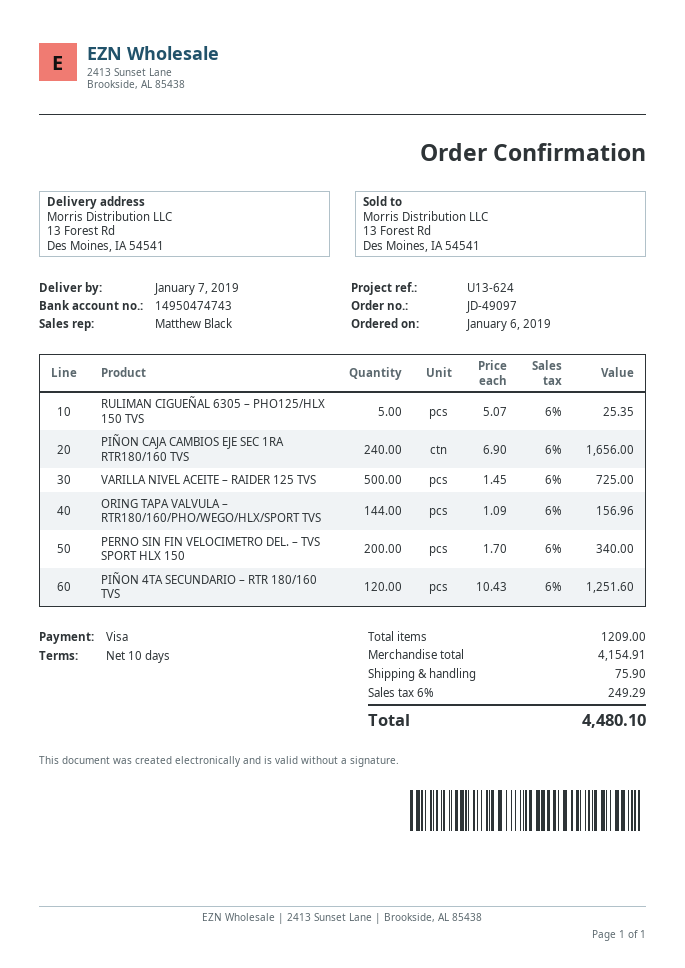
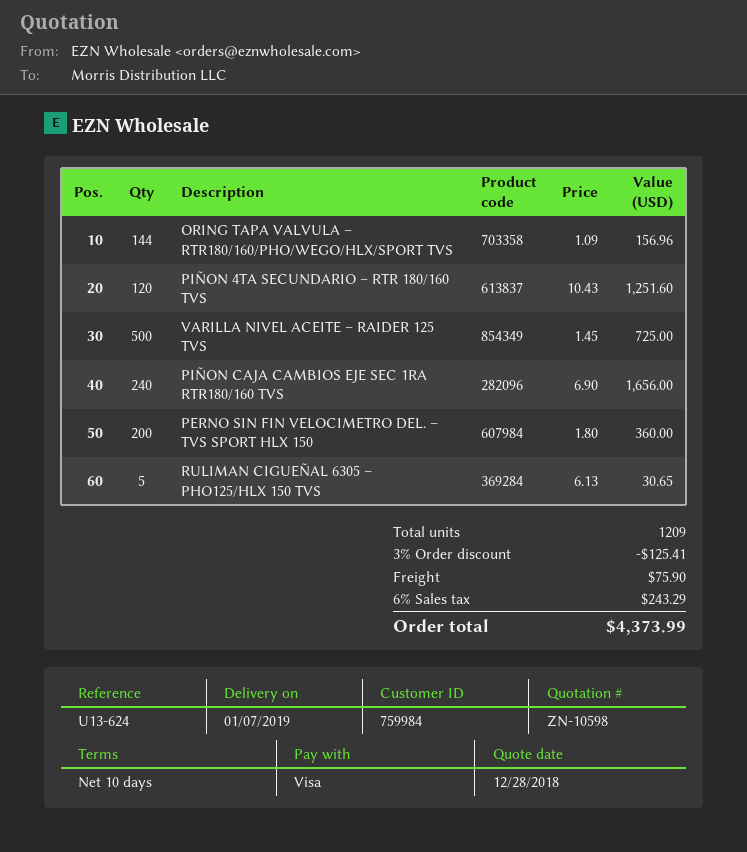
RULIMAN CIGUEÑAL 6305 – PHO125/HLX 150 TVS: 5 x 5.07 = 25.35 -> 5 x 6.13 = 30.65
PERNO SIN FIN VELOCIMETRO DEL. – TVS SPORT HLX 150: 200 x 1.70 = 340.00 -> 200 x 1.80 = 360.00
discount: none -> 3% = 125.41
tax: 6% = 249.29 -> 6% = 243.29
total: 4480.10 -> 4373.99

